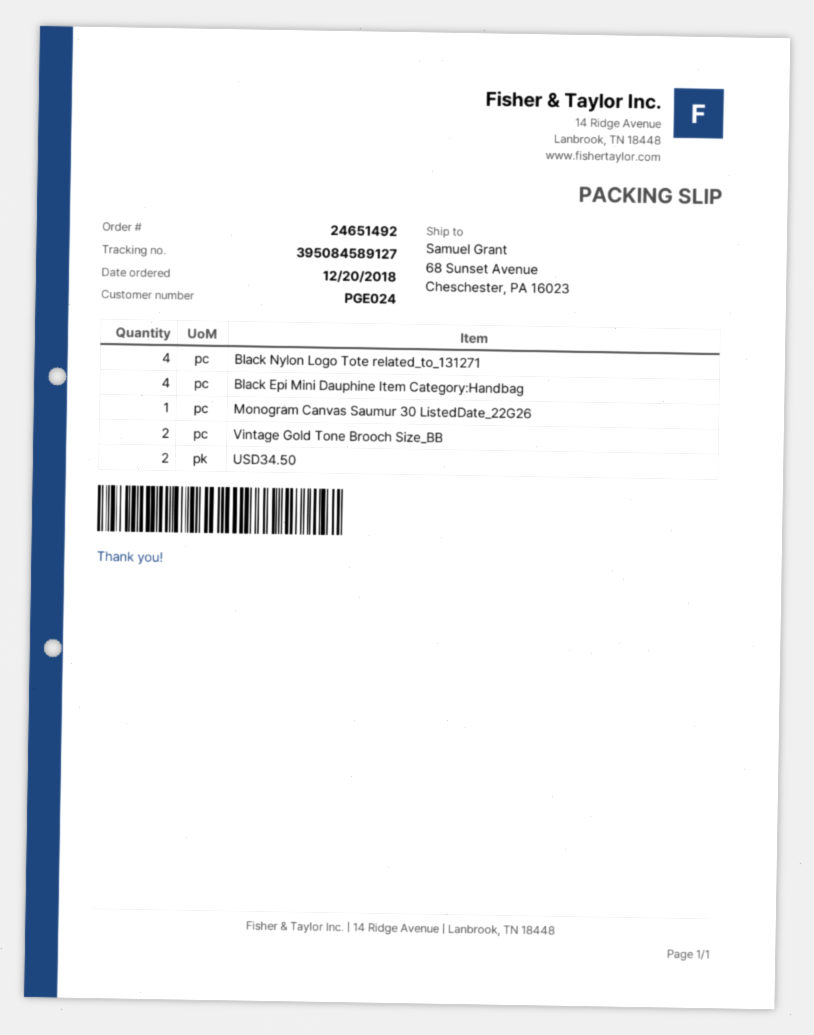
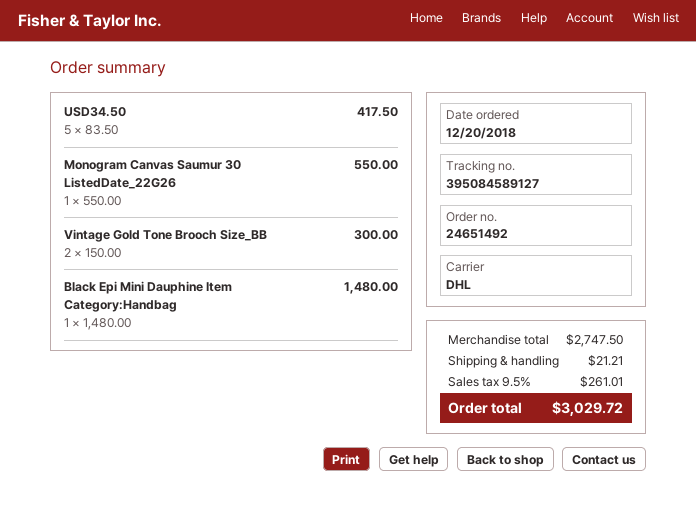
Black Nylon Logo Tote related_to_131271: 4 -> none
Black Epi Mini Dauphine Item Category:Handbag: 4 -> 1
USD34.50: 2 -> 5

